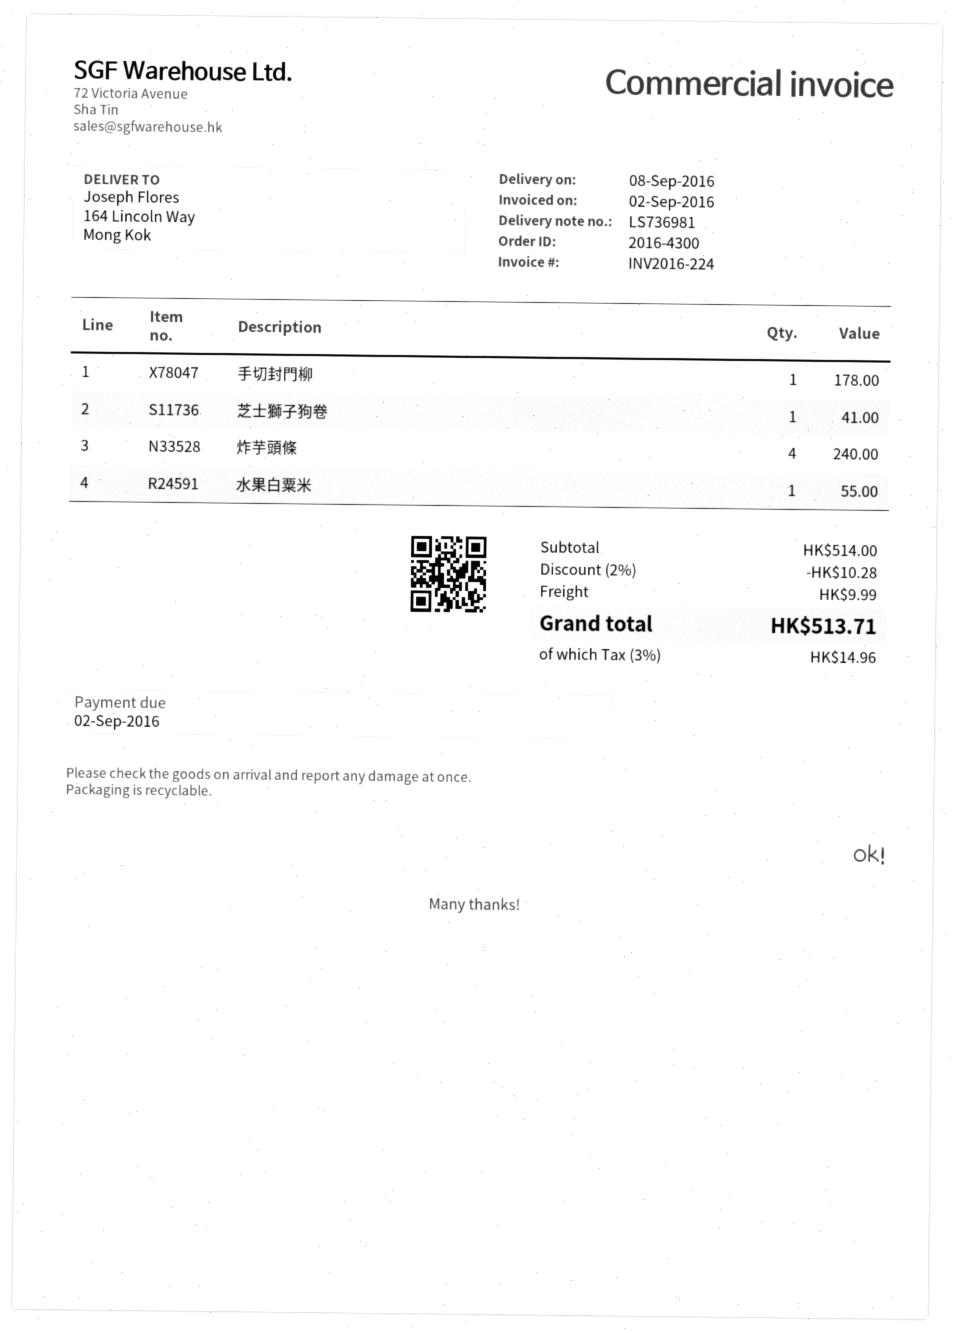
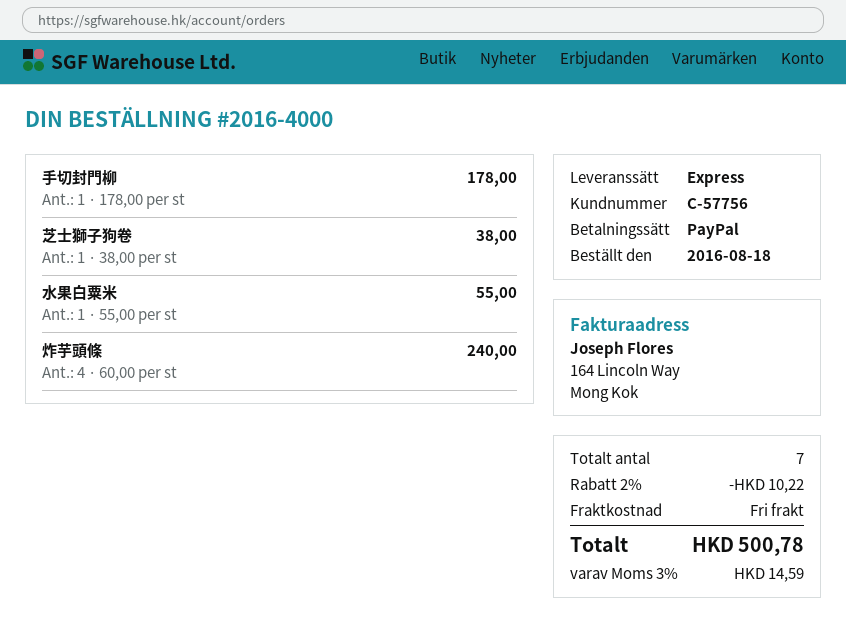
order number: 2016-4300 -> 2016-4000
芝士獅子狗卷: 1 for 41.00 -> 1 for 38.00
discount: 2% = 10.28 -> 2% = 10.22
shipping: 9.99 -> 0.00
tax: 3% = 14.96 -> 3% = 14.59
total: 513.71 -> 500.78

